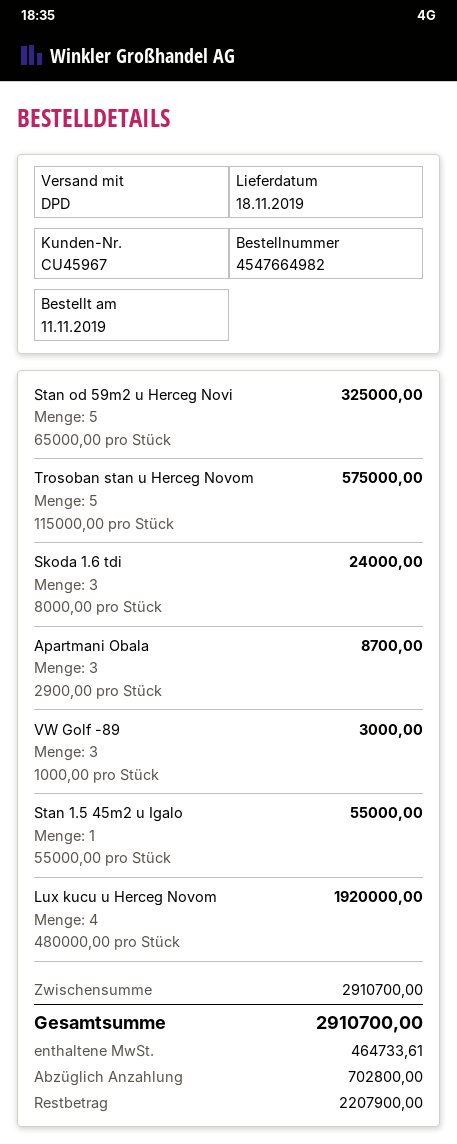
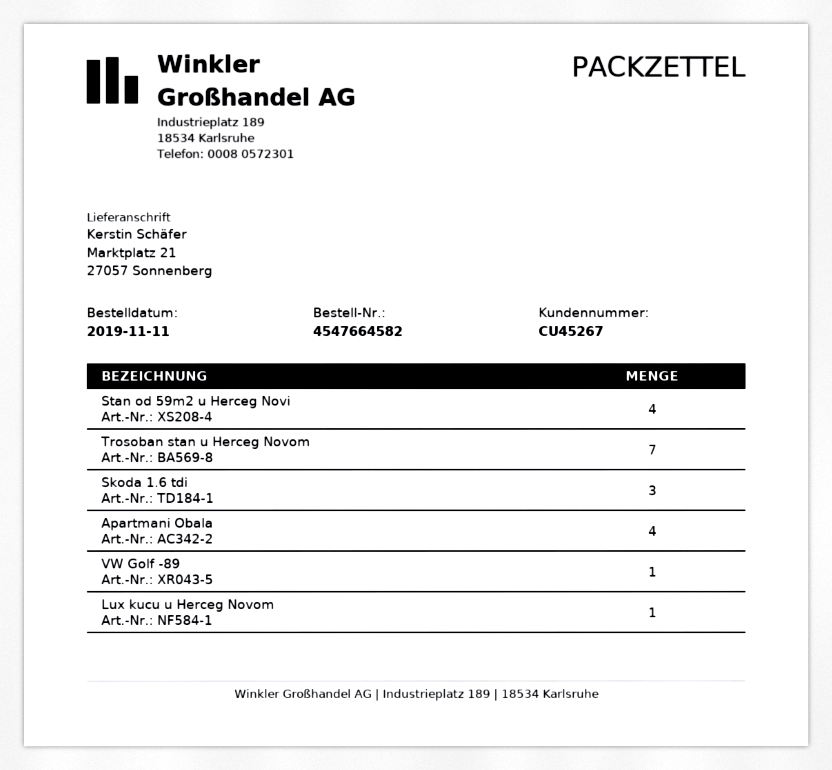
order number: 4547664982 -> 4547664582
customer number: CU45967 -> CU45267
Stan od 59m2 u Herceg Novi: 5 -> 4
Trosoban stan u Herceg Novom: 5 -> 7
Apartmani Obala: 3 -> 4
VW Golf -89: 3 -> 1
Stan 1.5 45m2 u Igalo: 1 -> none
Lux kucu u Herceg Novom: 4 -> 1

